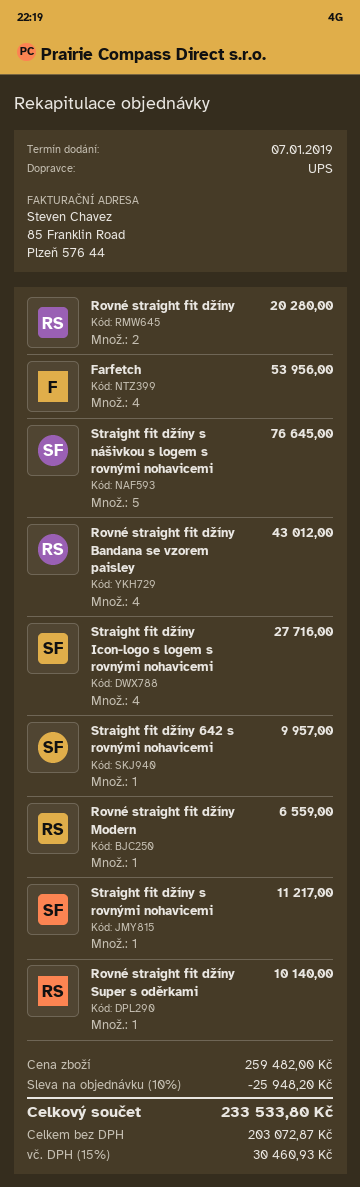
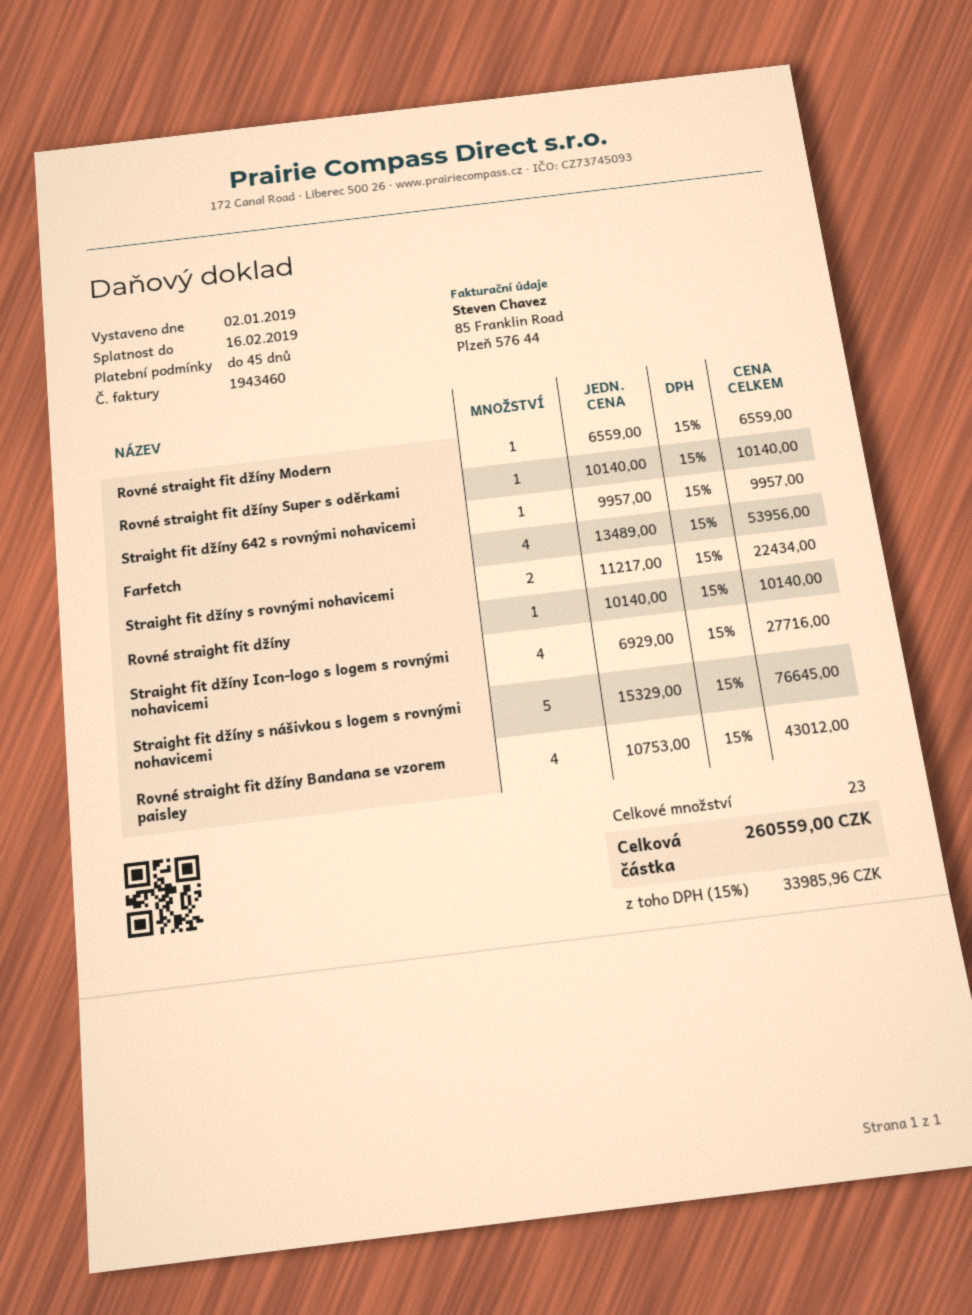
Rovné straight fit džíny: 2 for 20280.00 -> 1 for 10140.00
Straight fit džíny s rovnými nohavicemi: 1 for 11217.00 -> 2 for 22434.00
discount: 10% = 25948.20 -> none
tax: 15% = 30460.93 -> 15% = 33985.96
total: 233533.80 -> 260559.00

